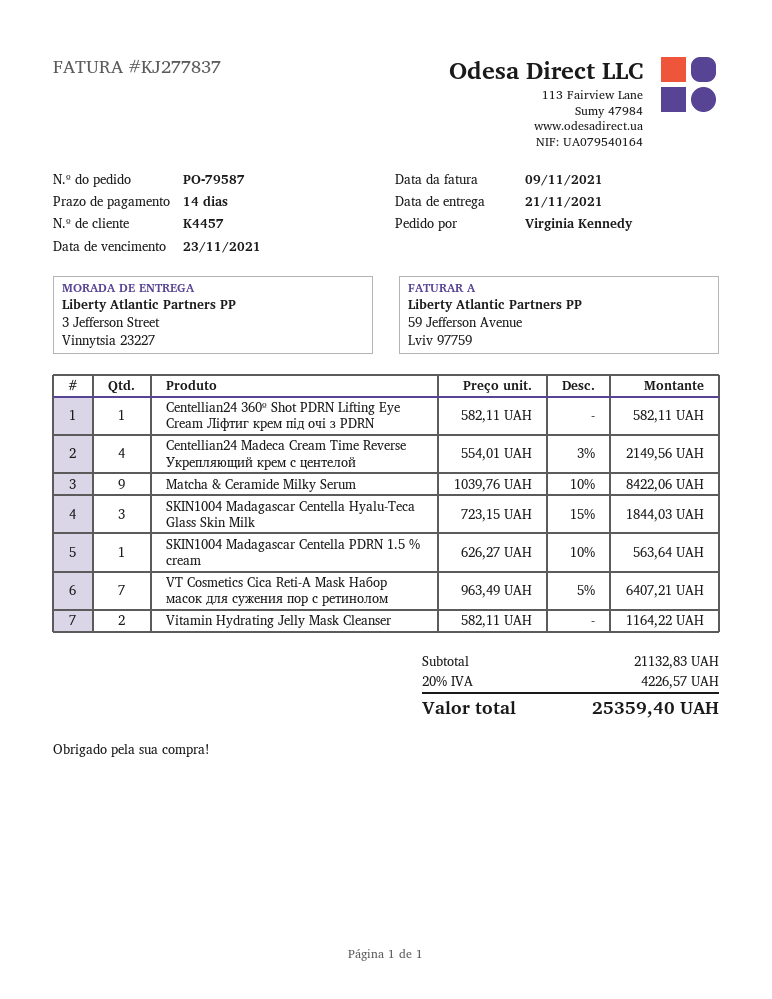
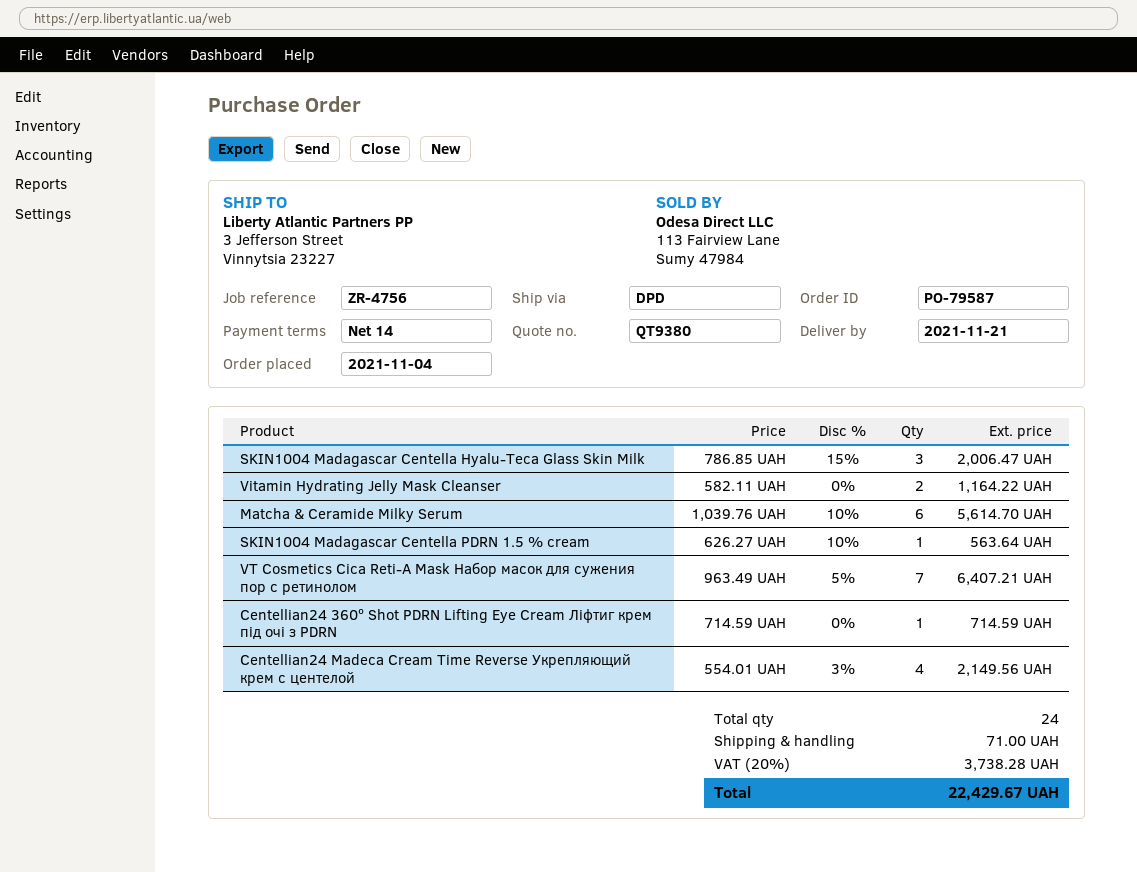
Centellian24 360º Shot PDRN Lifting Eye Cream Ліфтиг крем під очі з PDRN: 1 x 582.11 = 582.11 -> 1 x 714.59 = 714.59
Matcha & Ceramide Milky Serum: 9 x 1039.76 - 10% = 8422.06 -> 6 x 1039.76 - 10% = 5614.70
SKIN1004 Madagascar Centella Hyalu-Teca Glass Skin Milk: 3 x 723.15 - 15% = 1844.03 -> 3 x 786.85 - 15% = 2006.47
shipping: none -> 71.00
tax: 20% = 4226.57 -> 20% = 3738.28
total: 25359.40 -> 22429.67

